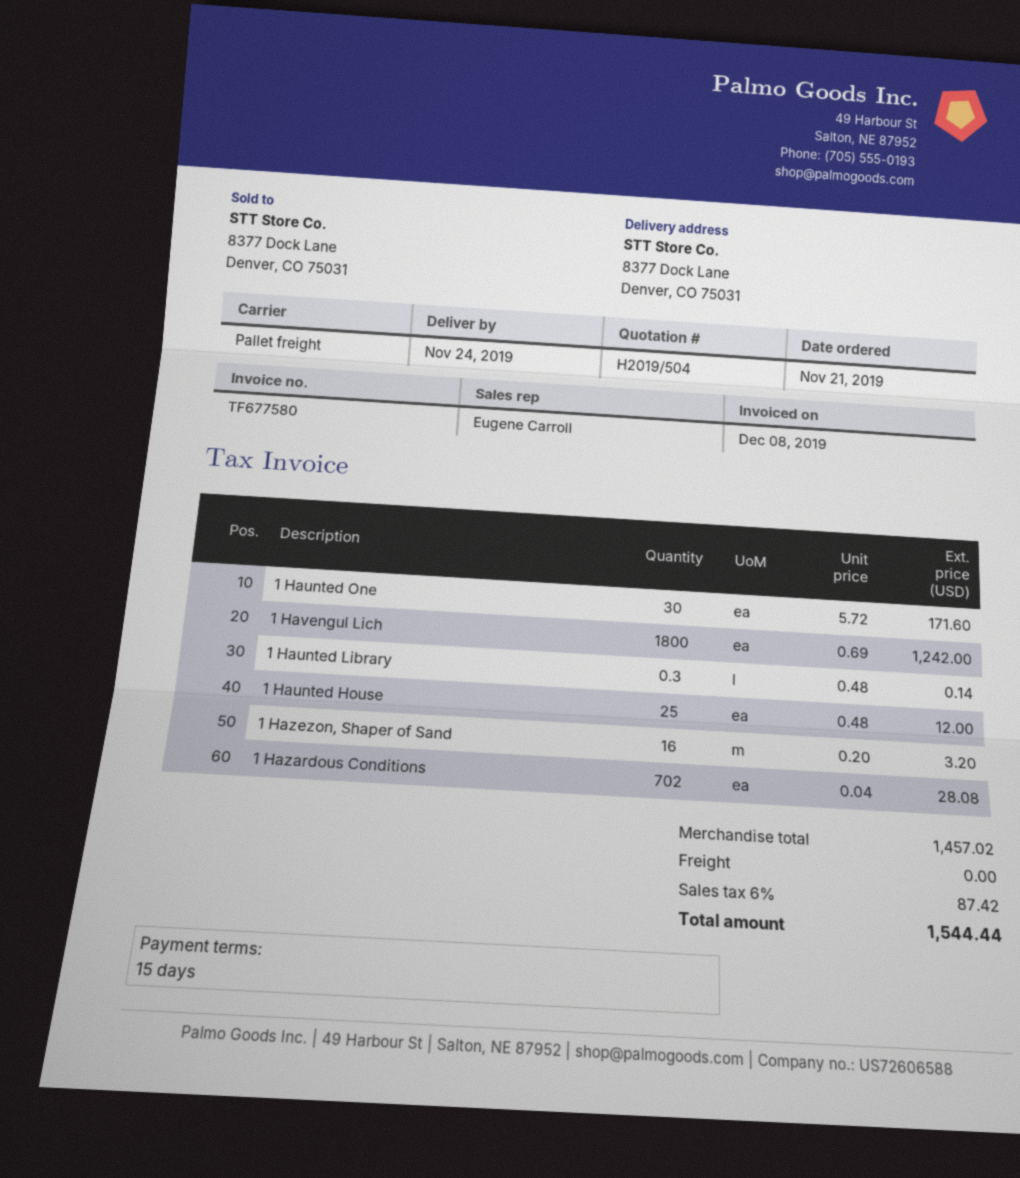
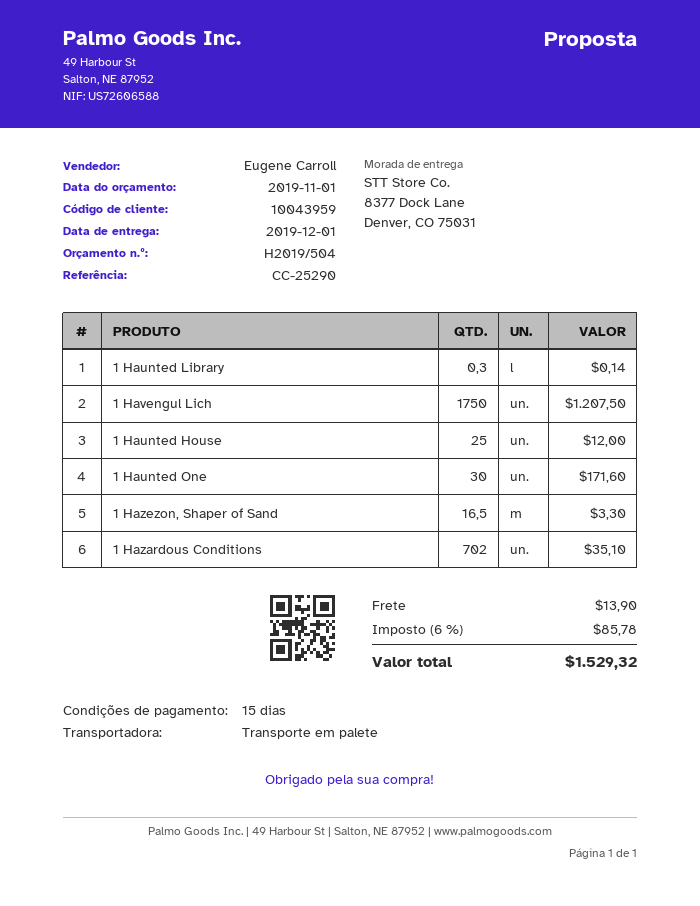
delivery date: 2019-11-24 -> 2019-12-01
1 Havengul Lich: 1800 for 1242.00 -> 1750 for 1207.50
1 Hazezon, Shaper of Sand: 16 for 3.20 -> 16.5 for 3.30
1 Hazardous Conditions: 702 for 28.08 -> 702 for 35.10
shipping: 0.00 -> 13.90
tax: 6% = 87.42 -> 6% = 85.78
total: 1544.44 -> 1529.32

